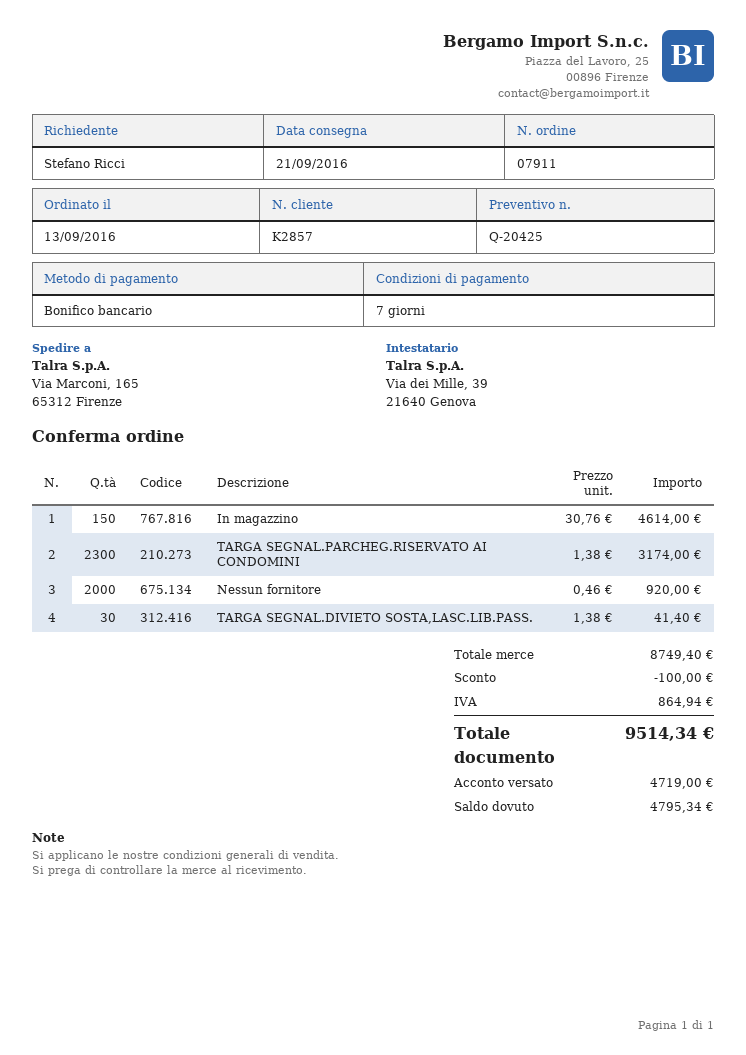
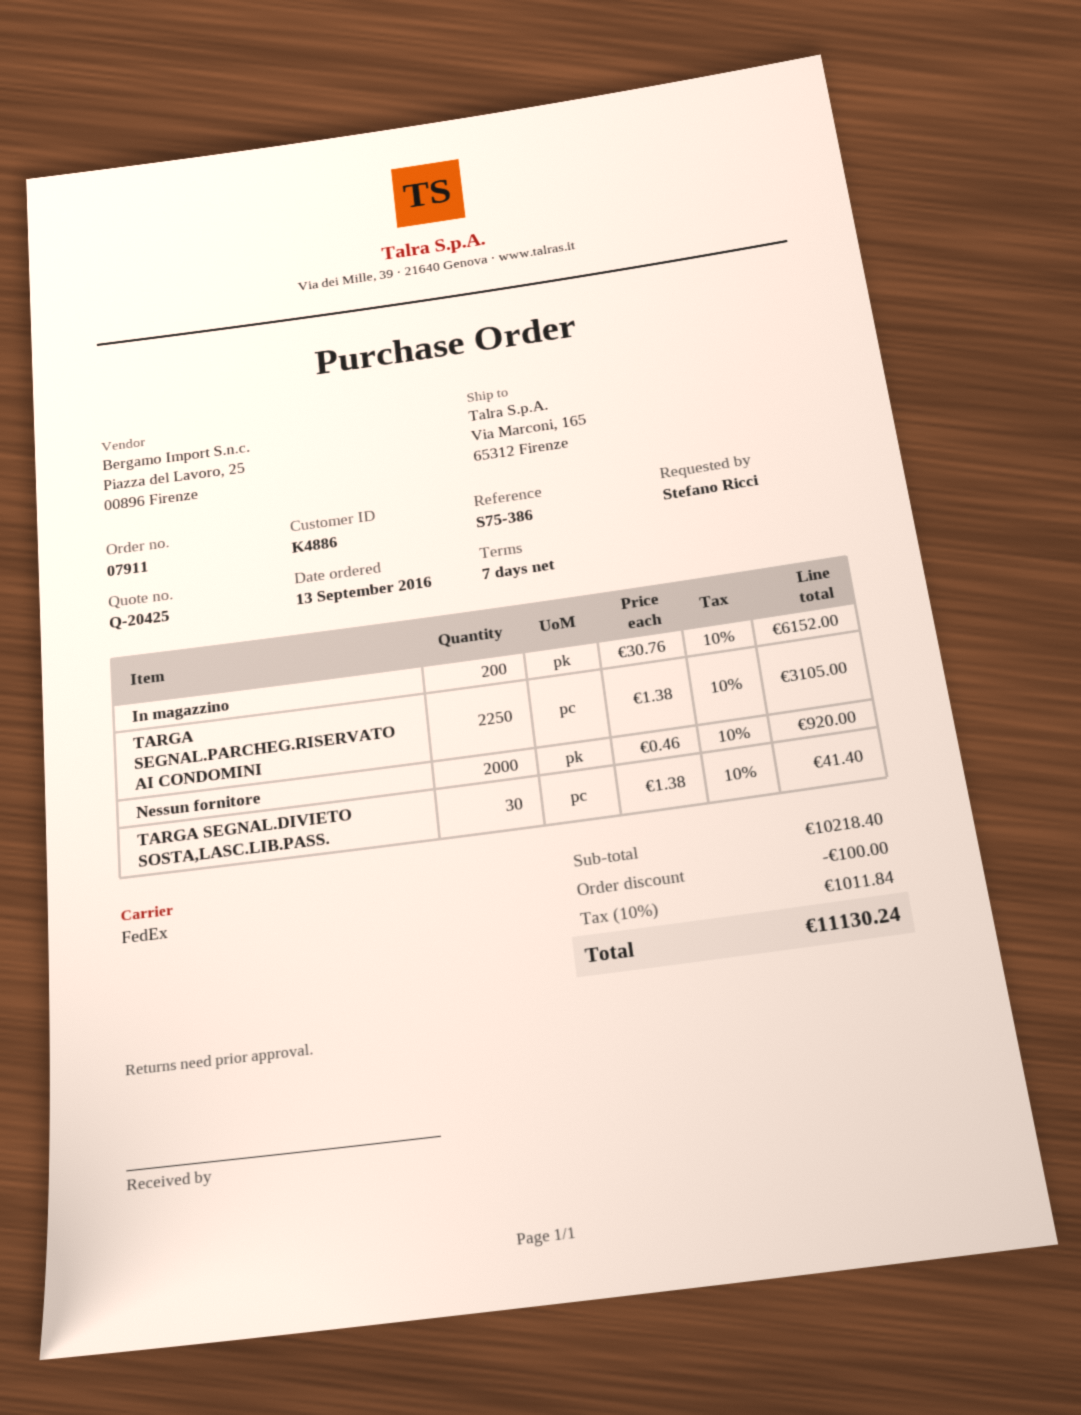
customer number: K2857 -> K4886
In magazzino: 150 x 30.76 = 4614.00 -> 200 x 30.76 = 6152.00
TARGA SEGNAL.PARCHEG.RISERVATO AI CONDOMINI: 2300 x 1.38 = 3174.00 -> 2250 x 1.38 = 3105.00
subtotal: 8749.40 -> 10218.40
tax: 864.94 -> 1011.84
total: 9514.34 -> 11130.24

